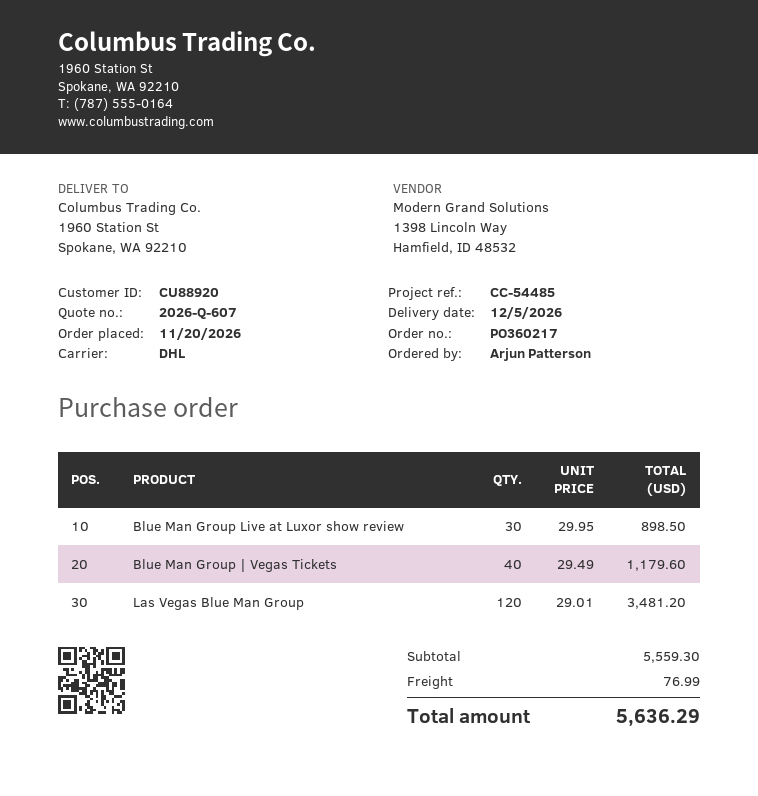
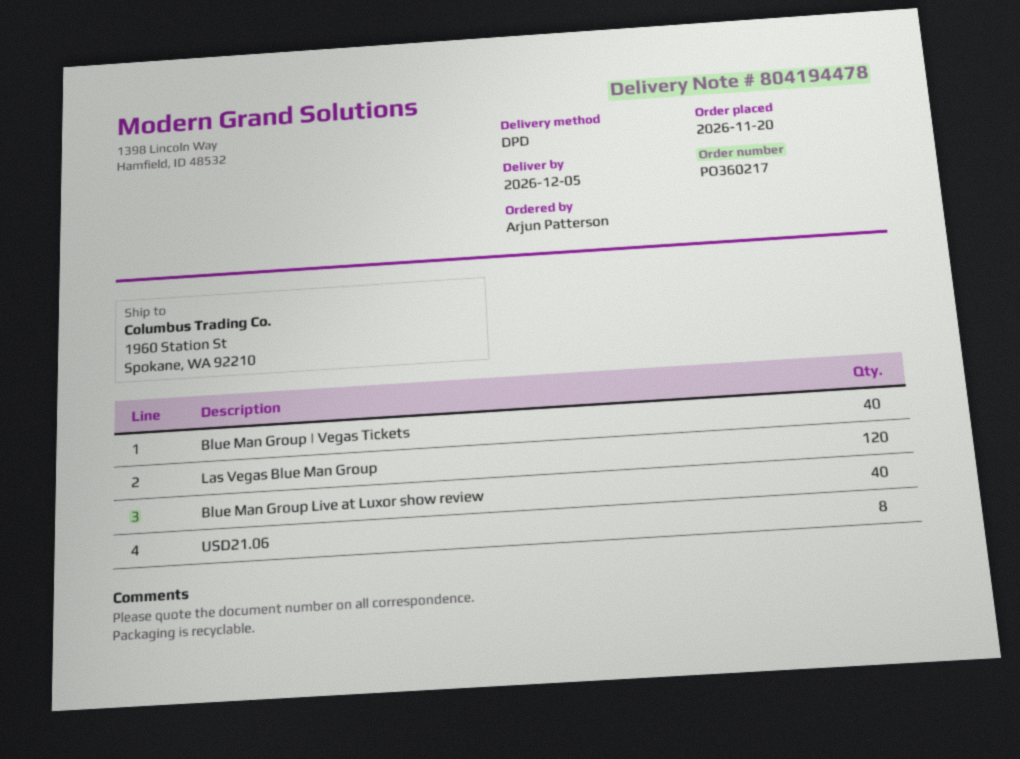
shipping method: DHL -> DPD
Blue Man Group Live at Luxor show review: 30 -> 40
USD21.06: none -> 8

